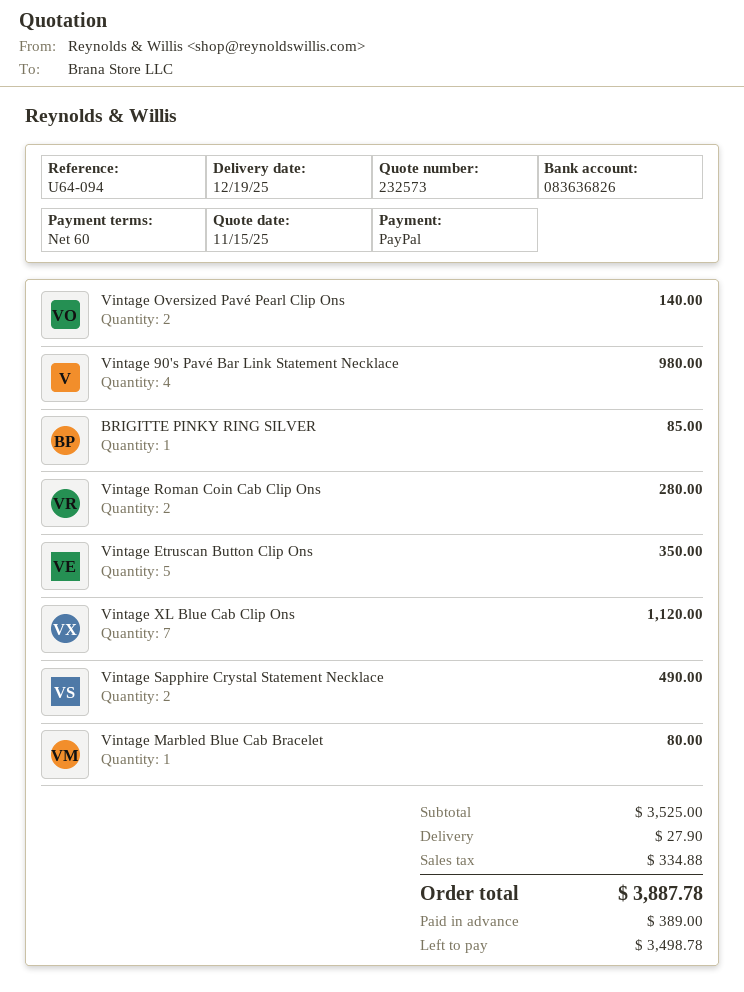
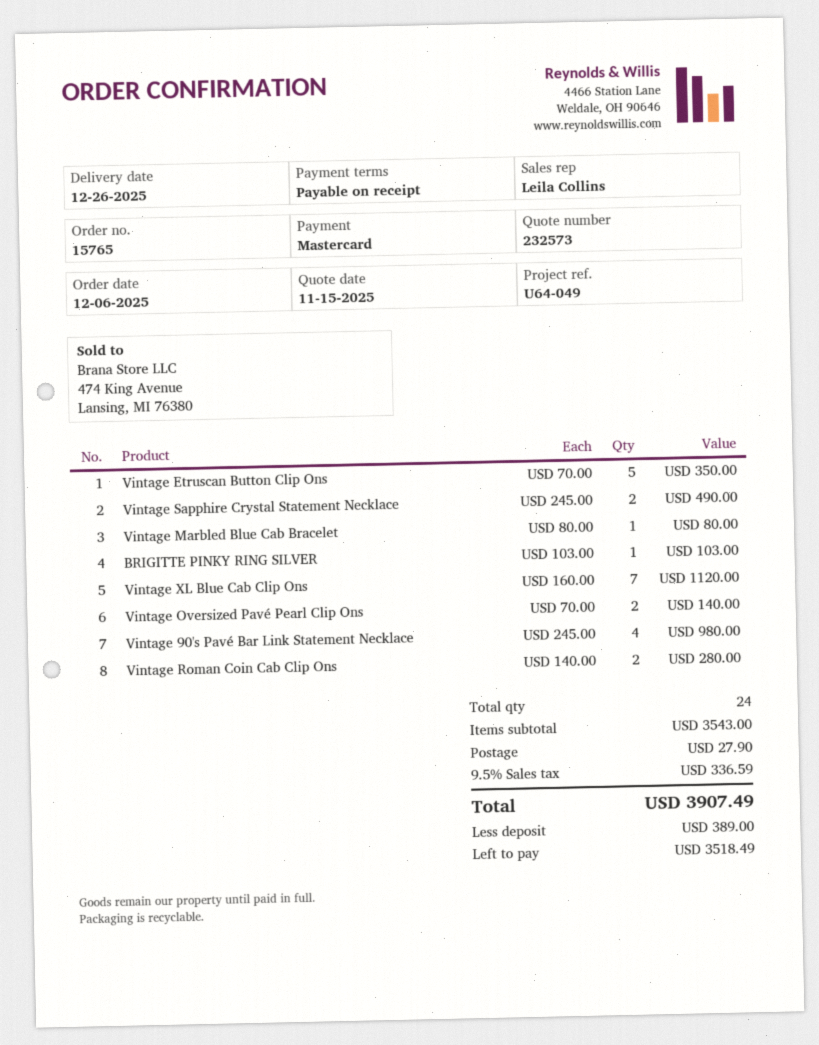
delivery date: 2025-12-19 -> 2025-12-26
payment terms: 60 days -> on receipt
reference: U64-094 -> U64-049
payment method: PayPal -> Mastercard
BRIGITTE PINKY RING SILVER: 1 for 85.00 -> 1 for 103.00
subtotal: 3525.00 -> 3543.00
tax: 334.88 -> 336.59
total: 3887.78 -> 3907.49
balance: 3498.78 -> 3518.49

